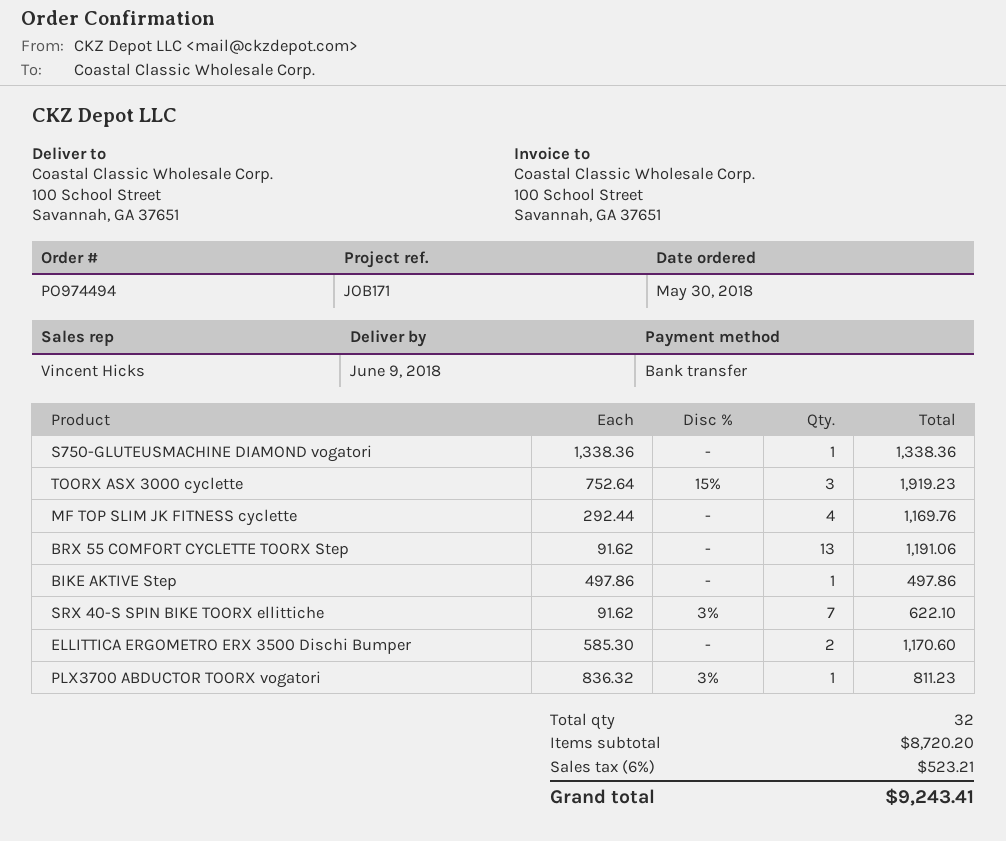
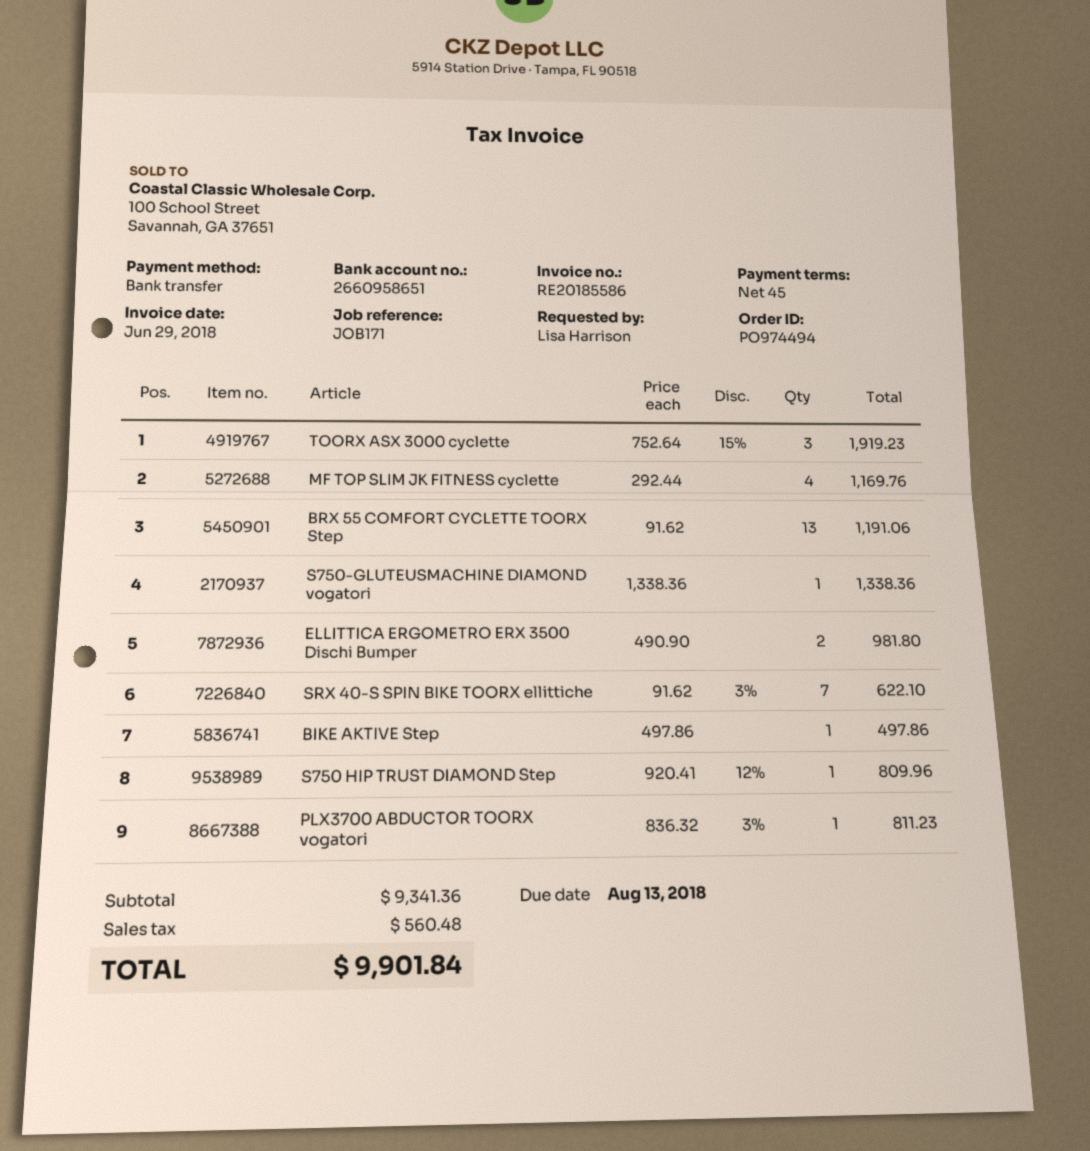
ELLITTICA ERGOMETRO ERX 3500 Dischi Bumper: 2 x 585.30 = 1170.60 -> 2 x 490.90 = 981.80
S750 HIP TRUST DIAMOND Step: none -> 1 x 920.41 - 12% = 809.96
subtotal: 8720.20 -> 9341.36
tax: 523.21 -> 560.48
total: 9243.41 -> 9901.84

